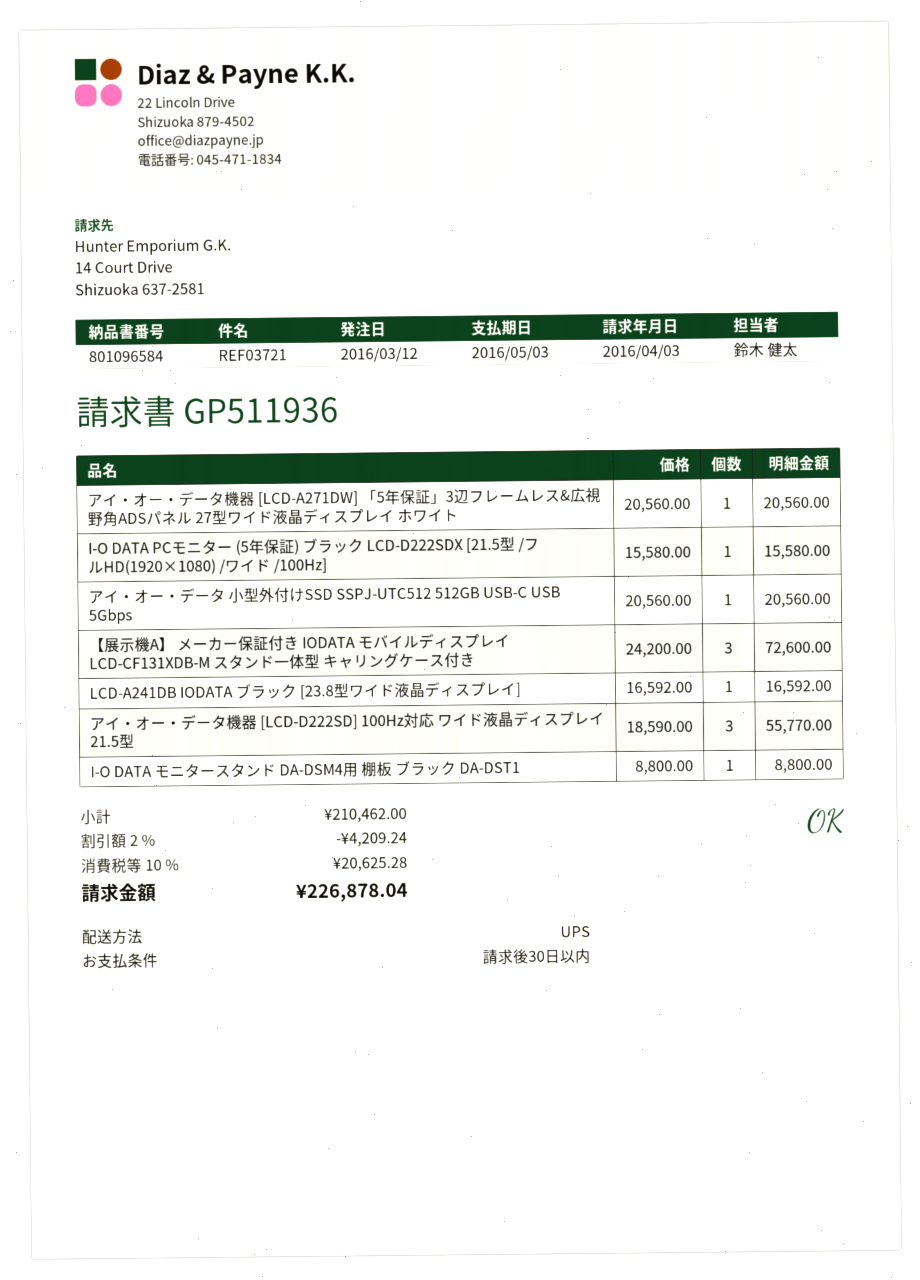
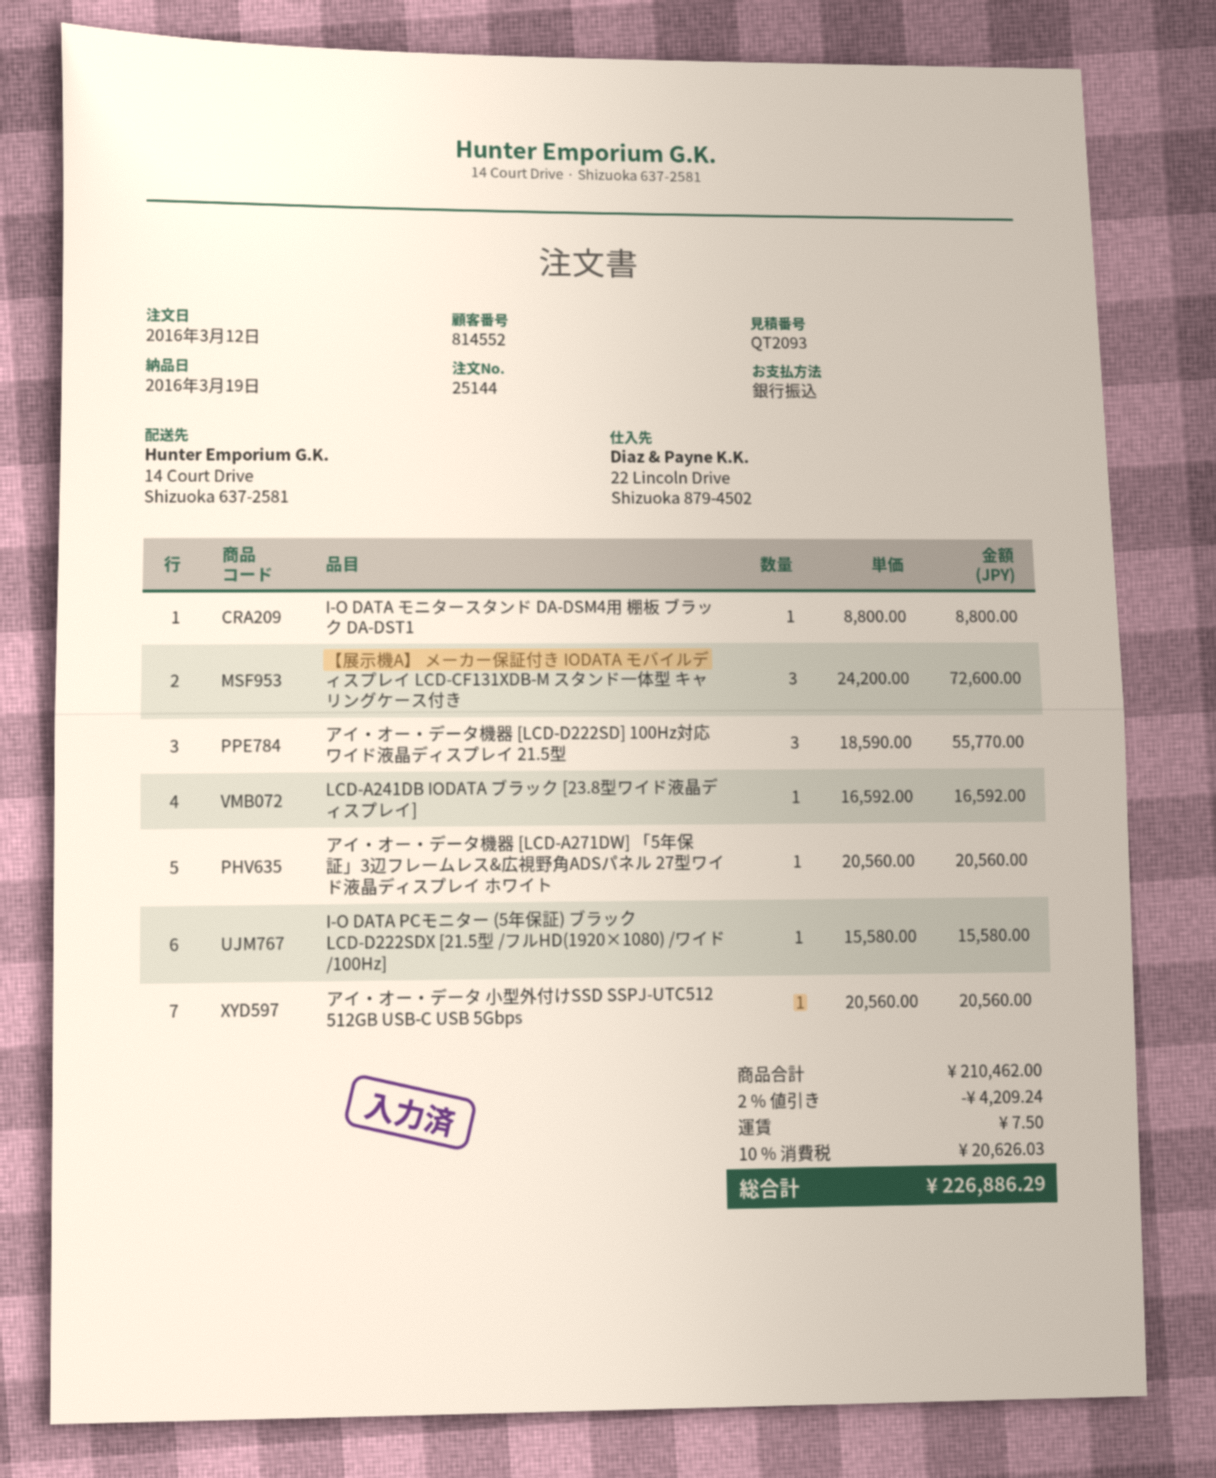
shipping: none -> 7.50
tax: 10% = 20625.28 -> 10% = 20626.03
total: 226878.04 -> 226886.29

